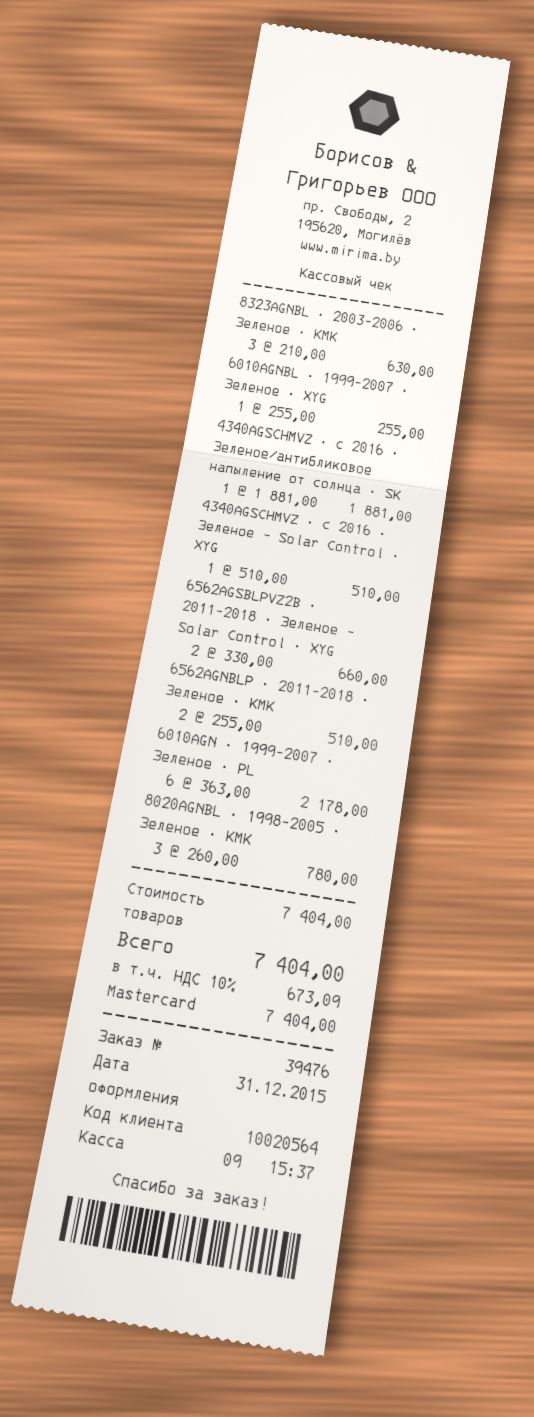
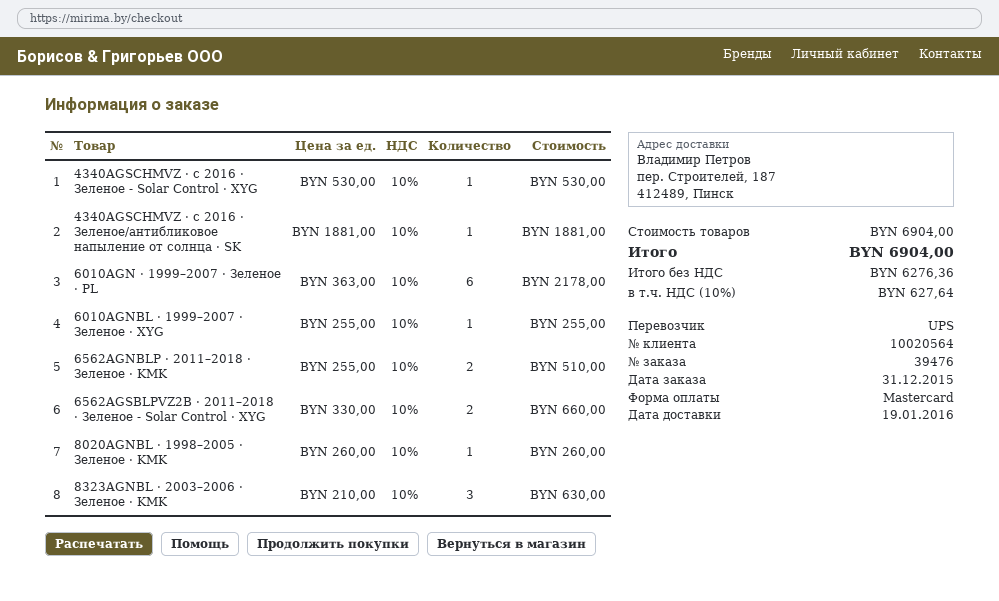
4340AGSCHMVZ · с 2016 · Зеленое - Solar Control · XYG: 1 x 510.00 = 510.00 -> 1 x 530.00 = 530.00
8020AGNBL · 1998–2005 · Зеленое · KMK: 3 x 260.00 = 780.00 -> 1 x 260.00 = 260.00
subtotal: 7404.00 -> 6904.00
tax: 10% = 673.09 -> 10% = 627.64
total: 7404.00 -> 6904.00

